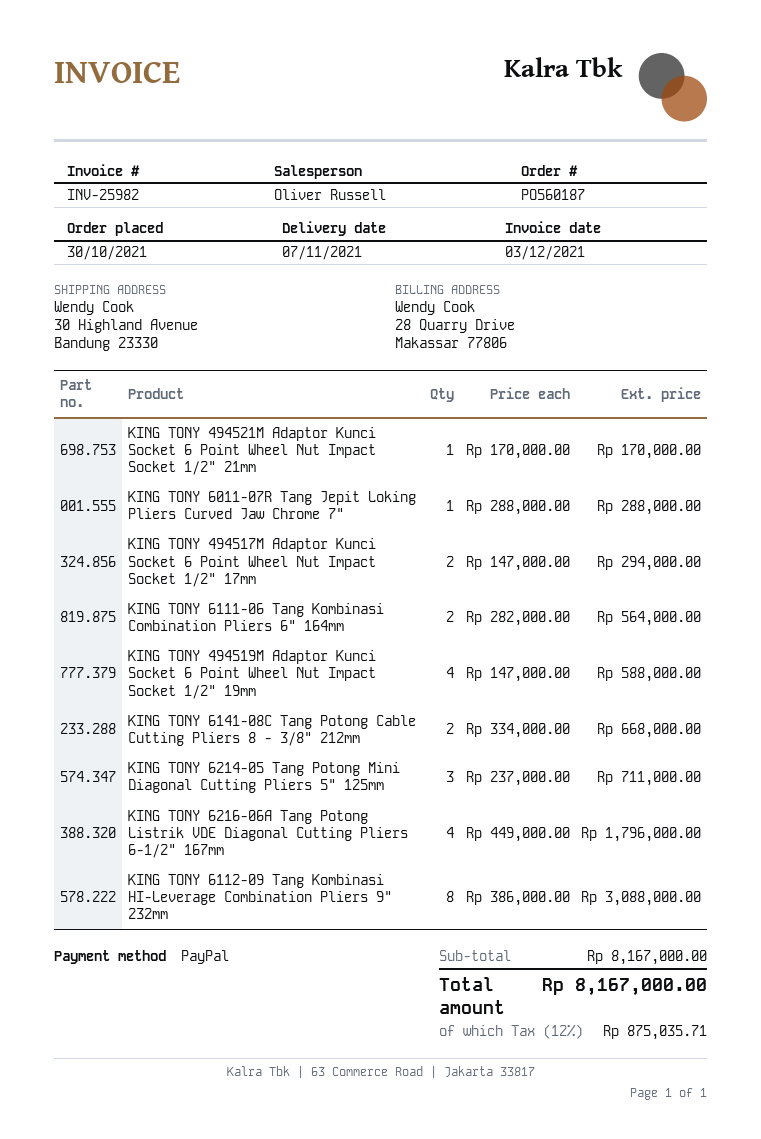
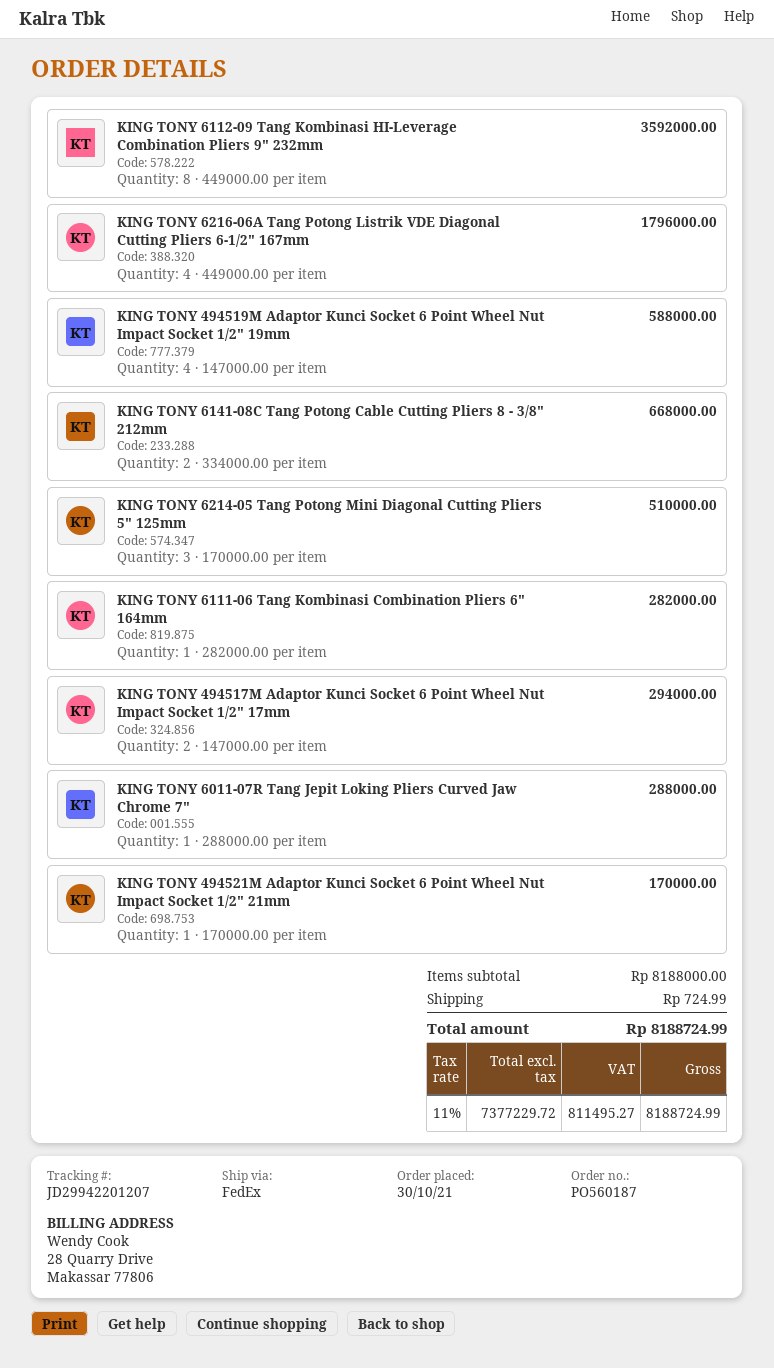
KING TONY 6111-06 Tang Kombinasi Combination Pliers 6" 164mm: 2 x 282000.00 = 564000.00 -> 1 x 282000.00 = 282000.00
KING TONY 6214-05 Tang Potong Mini Diagonal Cutting Pliers 5" 125mm: 3 x 237000.00 = 711000.00 -> 3 x 170000.00 = 510000.00
KING TONY 6112-09 Tang Kombinasi HI-Leverage Combination Pliers 9" 232mm: 8 x 386000.00 = 3088000.00 -> 8 x 449000.00 = 3592000.00
subtotal: 8167000.00 -> 8188000.00
shipping: none -> 724.99
tax: 12% = 875035.71 -> 11% = 811495.27
total: 8167000.00 -> 8188724.99

